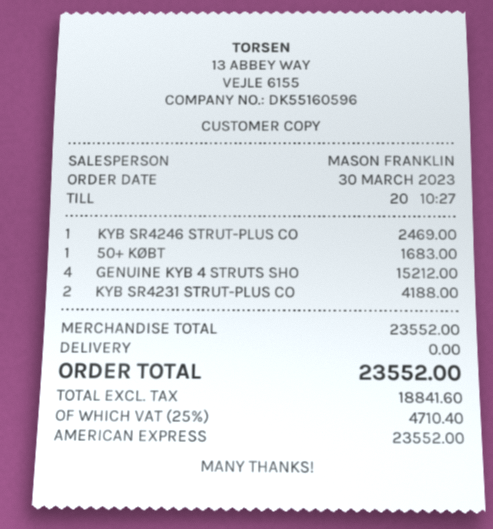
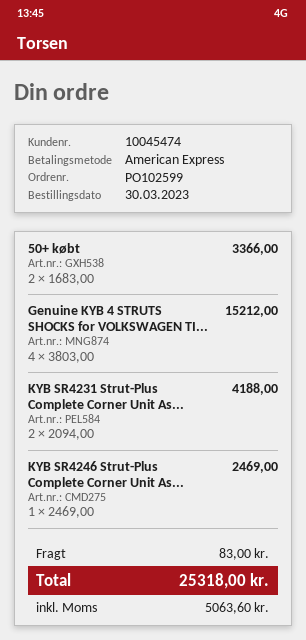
50+ KØBT: 1 for 1683.00 -> 2 for 3366.00
shipping: 0.00 -> 83.00
tax: 4710.40 -> 5063.60
total: 23552.00 -> 25318.00

